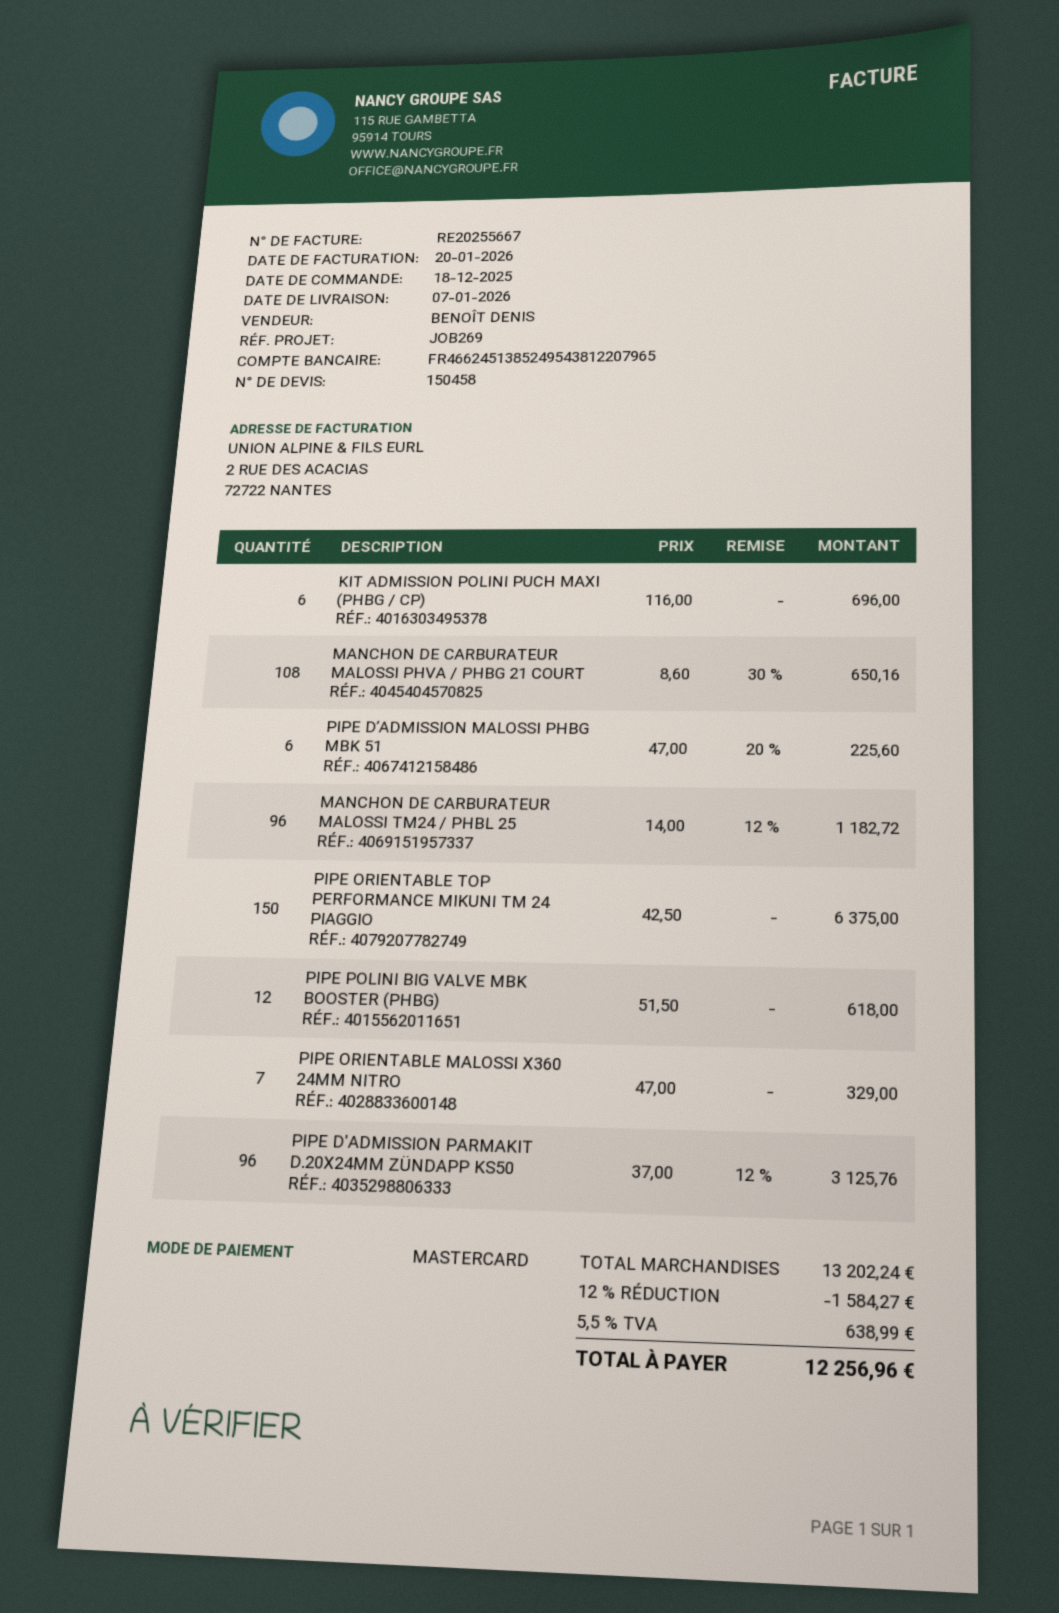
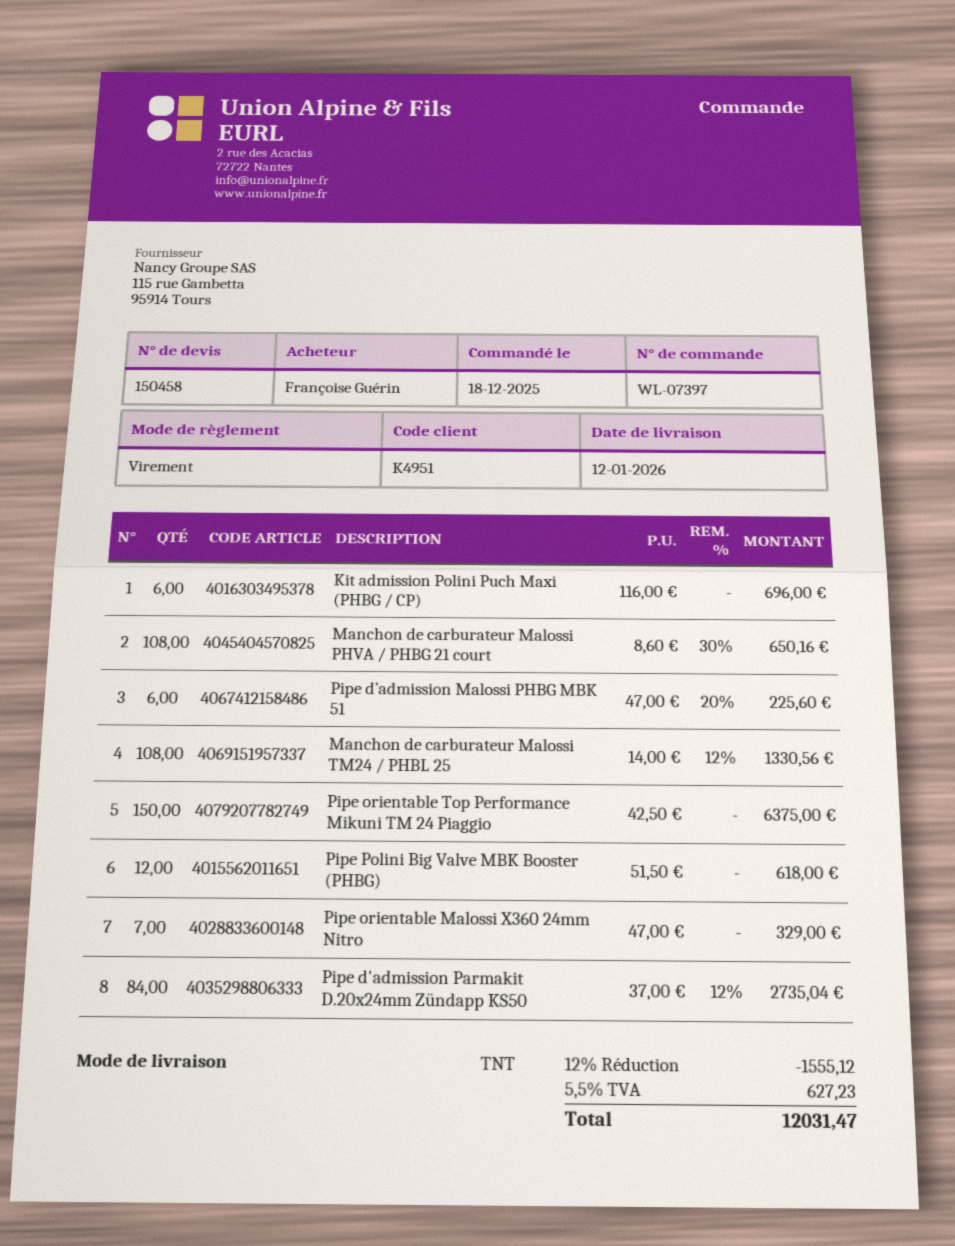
delivery date: 2026-01-07 -> 2026-01-12
payment method: Mastercard -> bank transfer
MANCHON DE CARBURATEUR MALOSSI TM24 / PHBL 25: 96 x 14.00 - 12% = 1182.72 -> 108 x 14.00 - 12% = 1330.56
PIPE D'ADMISSION PARMAKIT D.20X24MM ZÜNDAPP KS50: 96 x 37.00 - 12% = 3125.76 -> 84 x 37.00 - 12% = 2735.04
discount: 12% = 1584.27 -> 12% = 1555.12
tax: 5.5% = 638.99 -> 5.5% = 627.23
total: 12256.96 -> 12031.47

